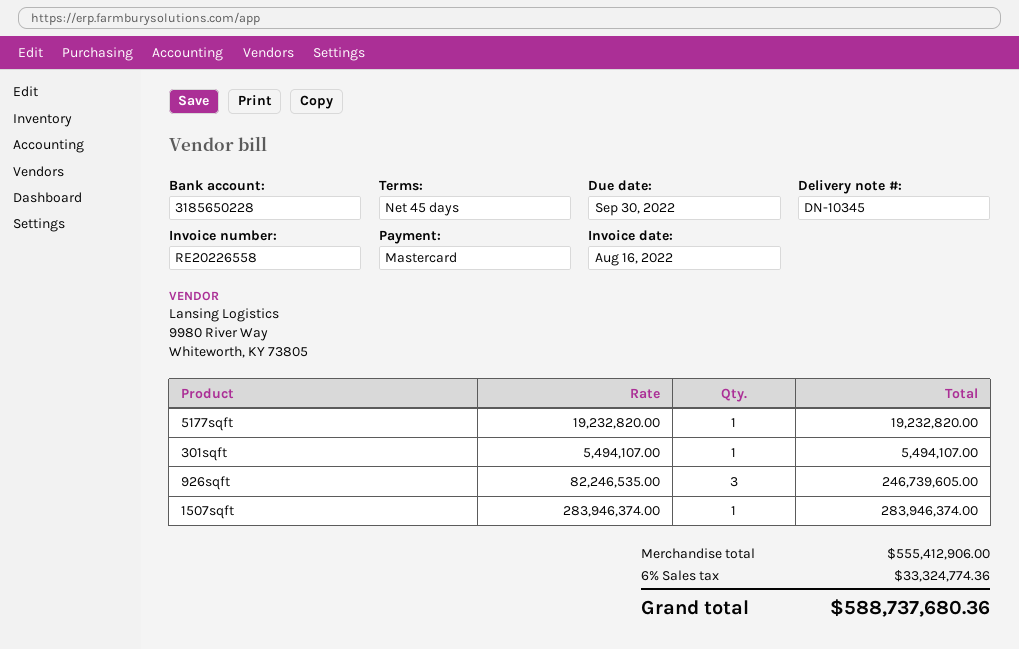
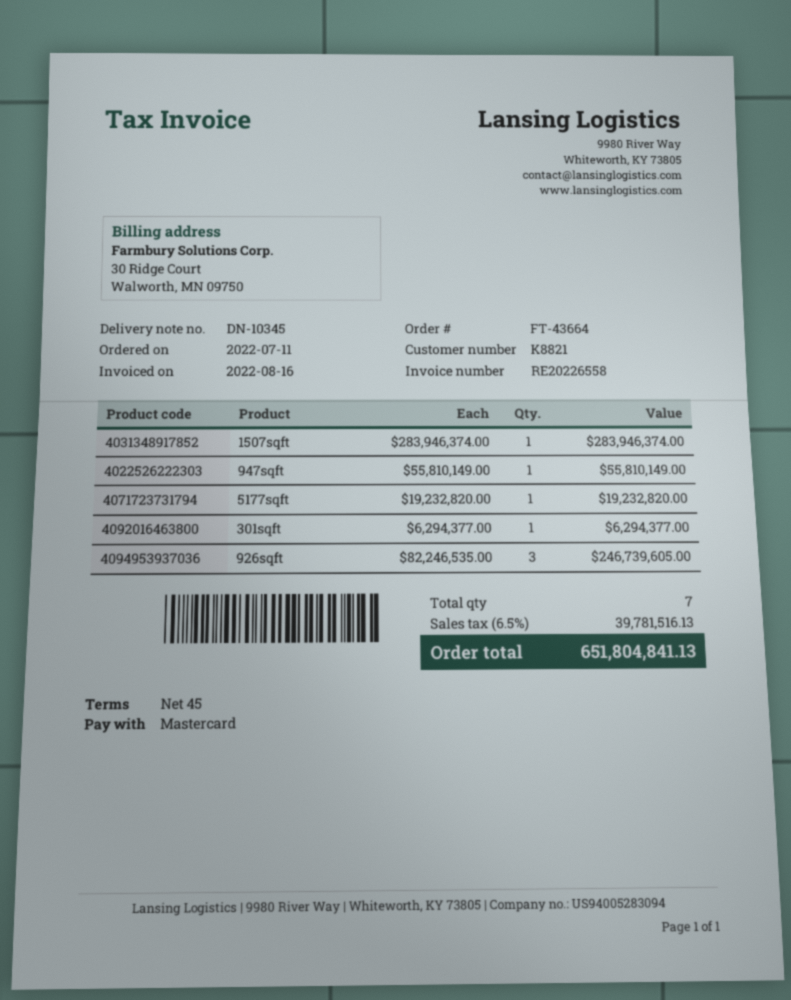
301sqft: 1 x 5494107.00 = 5494107.00 -> 1 x 6294377.00 = 6294377.00
947sqft: none -> 1 x 55810149.00 = 55810149.00
tax: 6% = 33324774.36 -> 6.5% = 39781516.13
total: 588737680.36 -> 651804841.13

